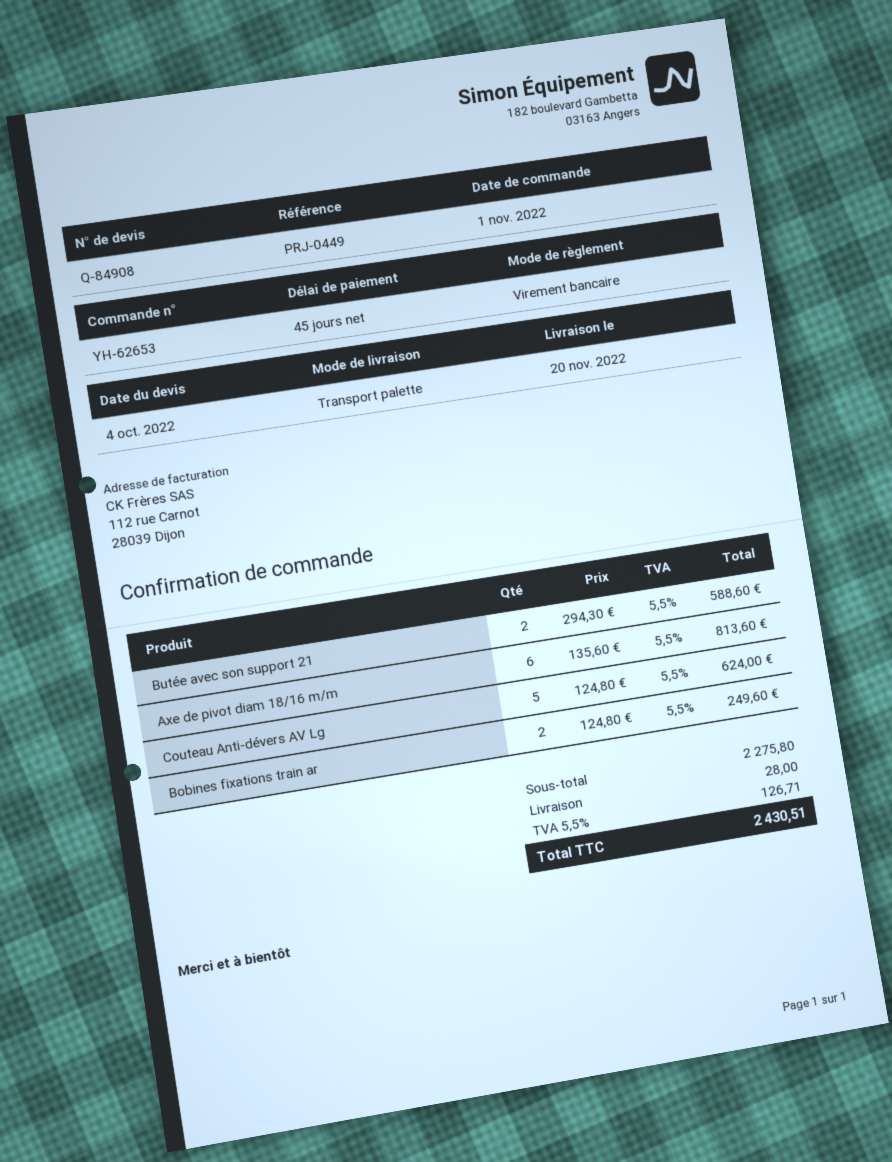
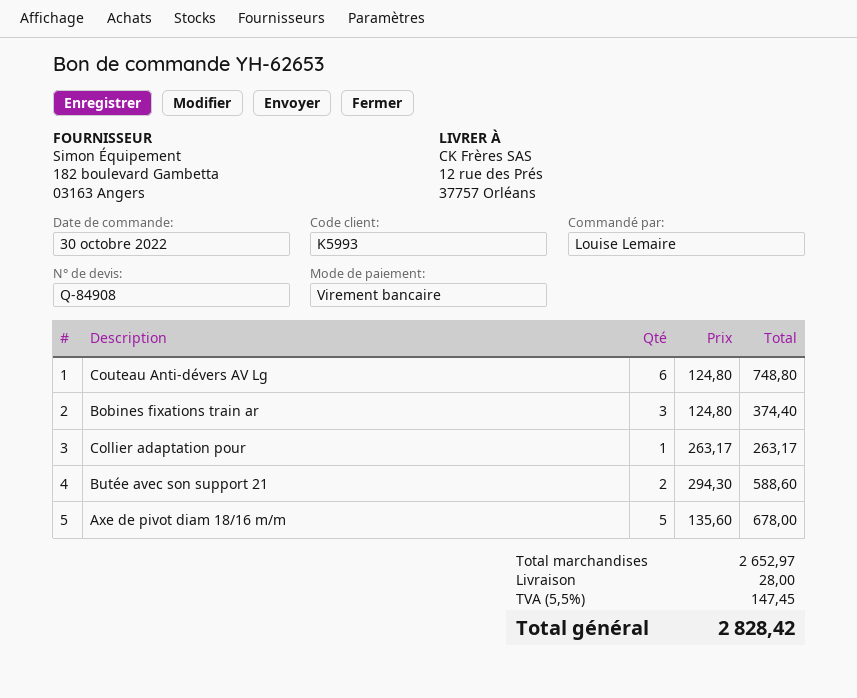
order date: 2022-11-01 -> 2022-10-30
Axe de pivot diam 18/16 m/m: 6 x 135.60 = 813.60 -> 5 x 135.60 = 678.00
Couteau Anti-dévers AV Lg: 5 x 124.80 = 624.00 -> 6 x 124.80 = 748.80
Bobines fixations train ar: 2 x 124.80 = 249.60 -> 3 x 124.80 = 374.40
Collier adaptation pour: none -> 1 x 263.17 = 263.17
subtotal: 2275.80 -> 2652.97
tax: 5.5% = 126.71 -> 5.5% = 147.45
total: 2430.51 -> 2828.42

